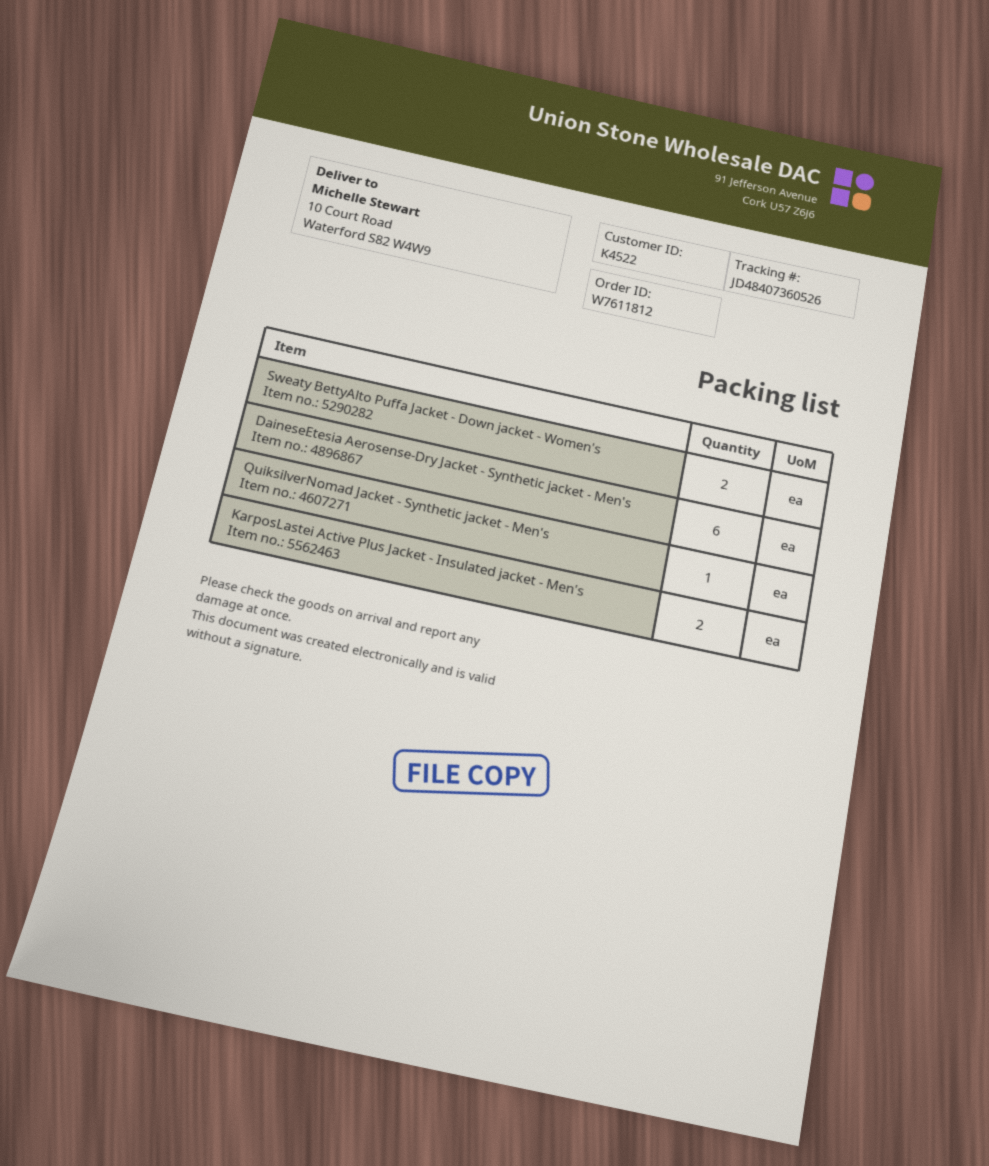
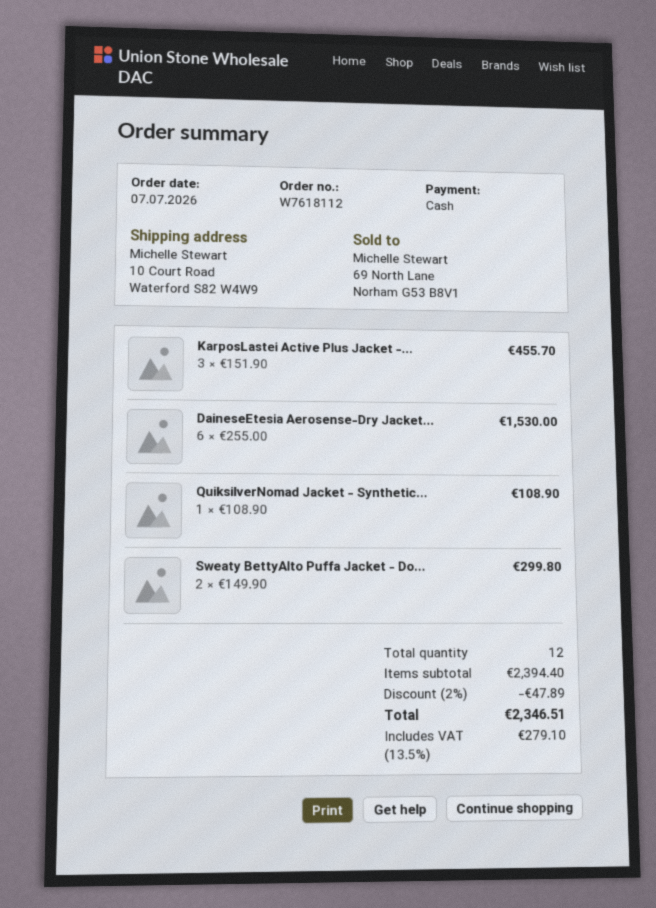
order number: W7611812 -> W7618112
KarposLastei Active Plus Jacket - Insulated jacket - Men's: 2 -> 3

